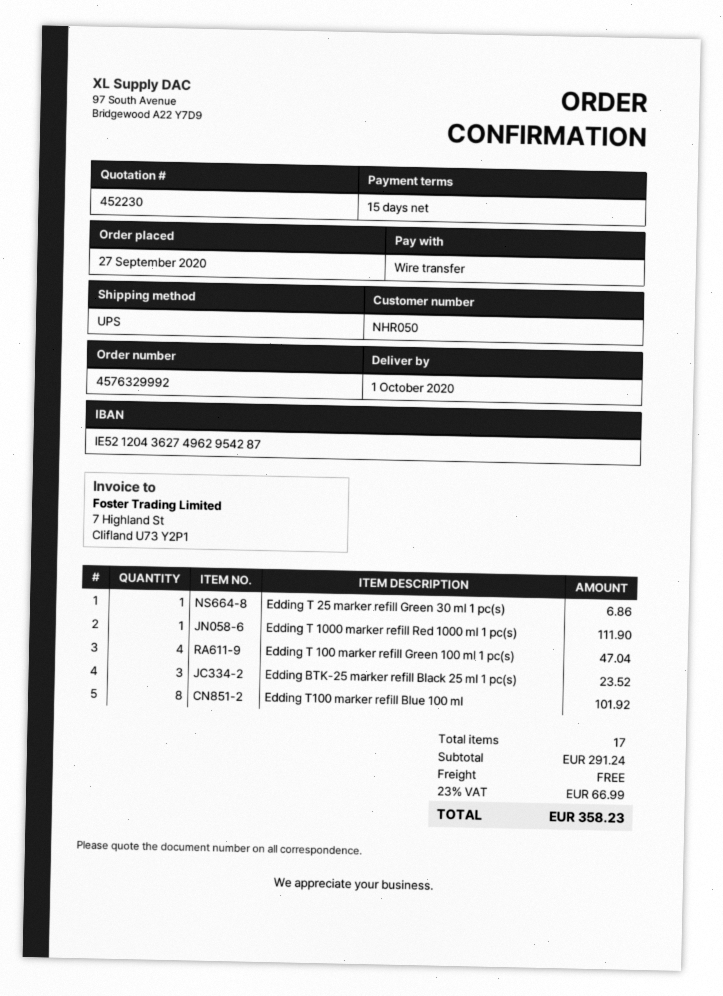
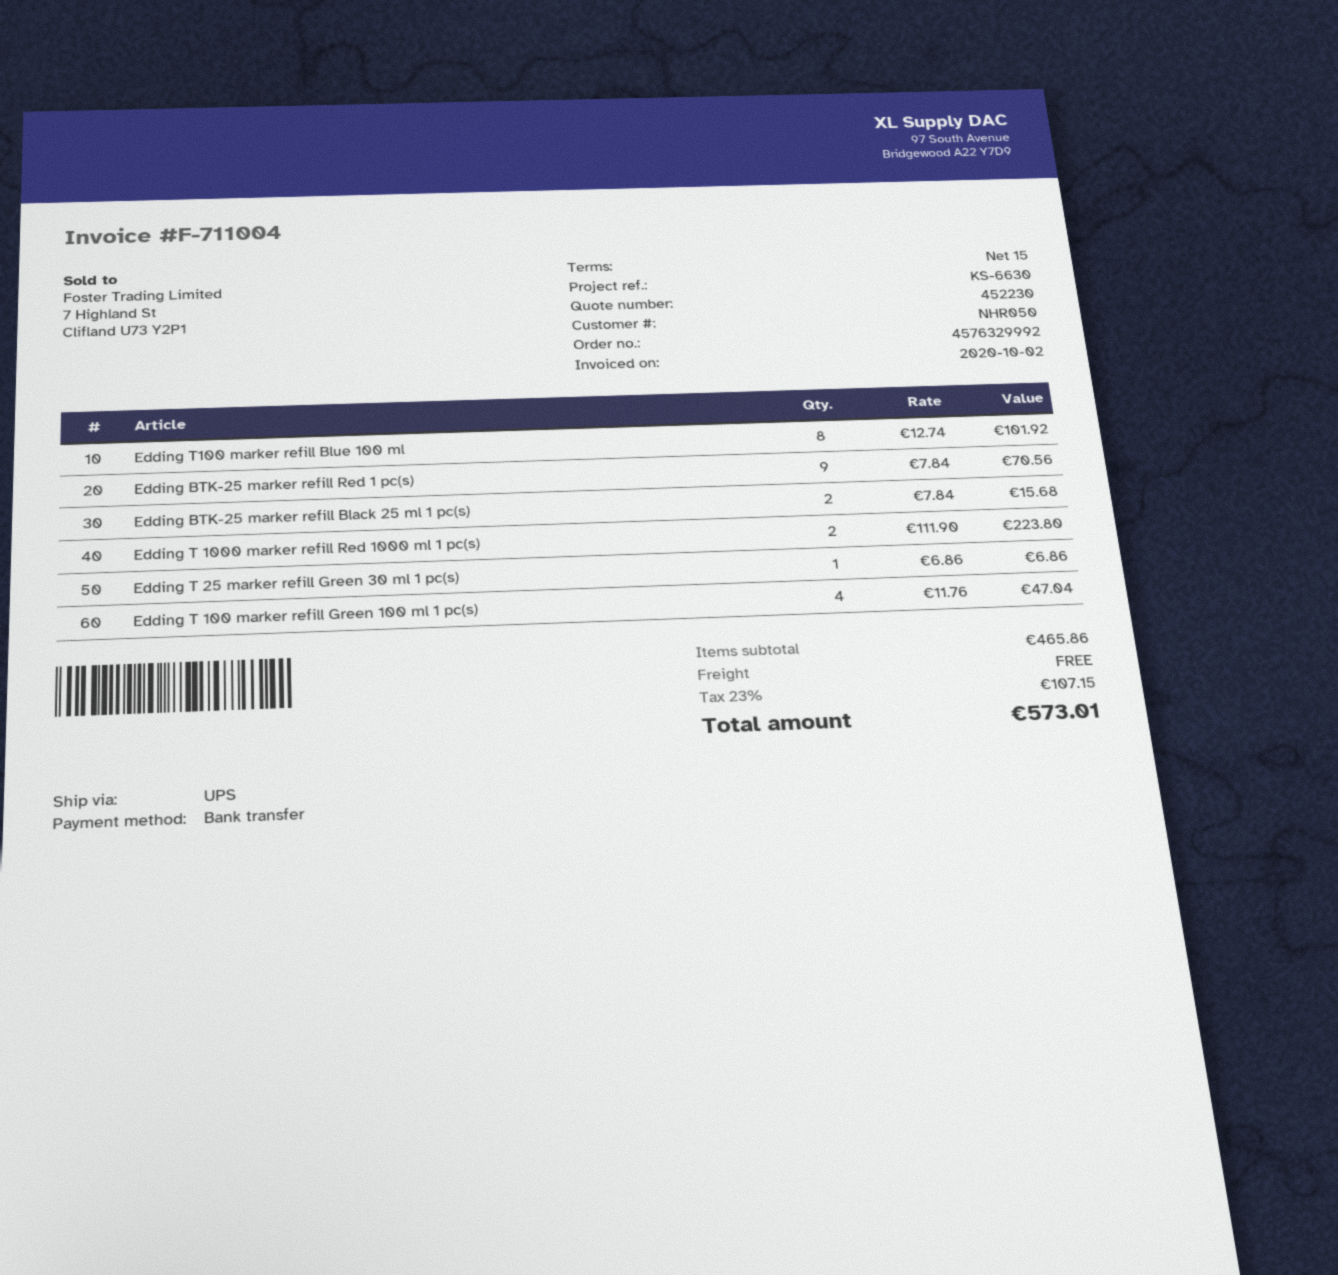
Edding T 1000 marker refill Red 1000 ml 1 pc(s): 1 for 111.90 -> 2 for 223.80
Edding BTK-25 marker refill Black 25 ml 1 pc(s): 3 for 23.52 -> 2 for 15.68
Edding BTK-25 marker refill Red 1 pc(s): none -> 9 for 70.56
subtotal: 291.24 -> 465.86
tax: 23% = 66.99 -> 23% = 107.15
total: 358.23 -> 573.01

